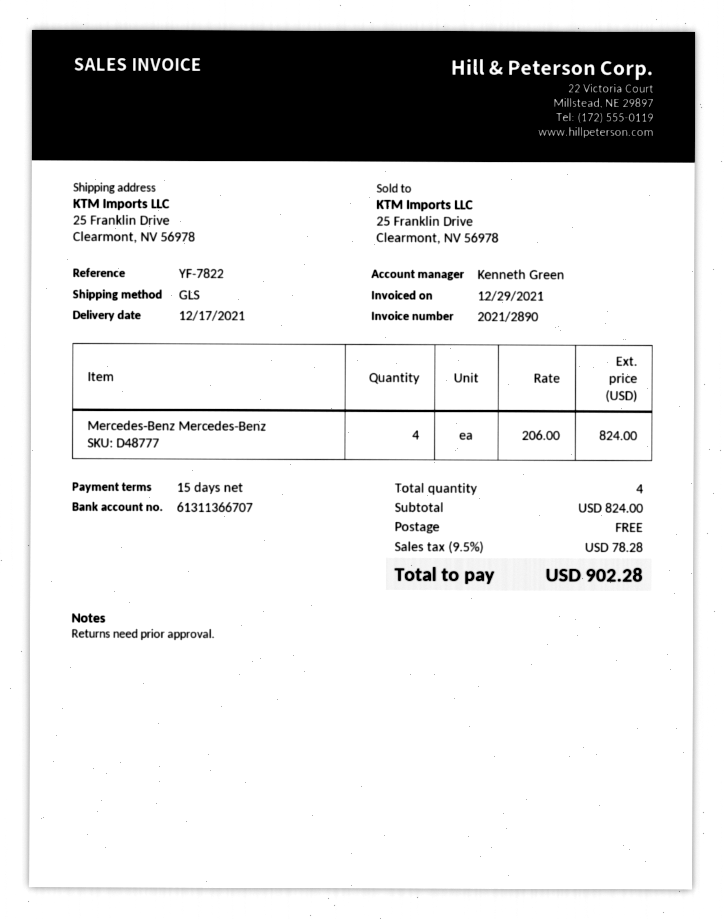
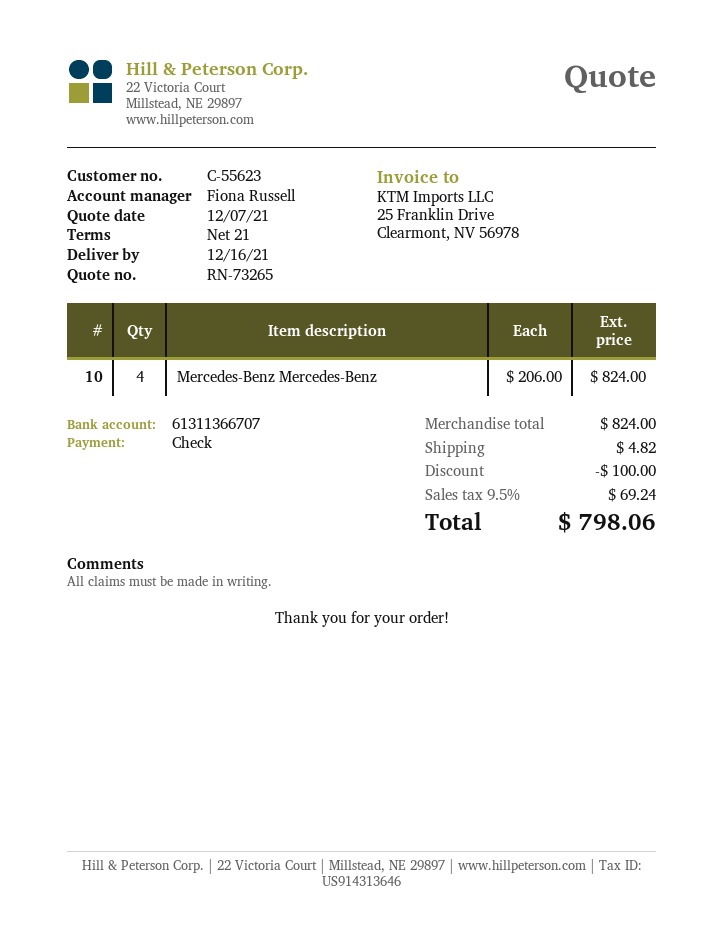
delivery date: 2021-12-17 -> 2021-12-16
payment terms: 15 days -> 21 days
sales rep: Kenneth Green -> Fiona Russell
discount: none -> 100.00
shipping: 0.00 -> 4.82
tax: 9.5% = 78.28 -> 9.5% = 69.24
total: 902.28 -> 798.06

